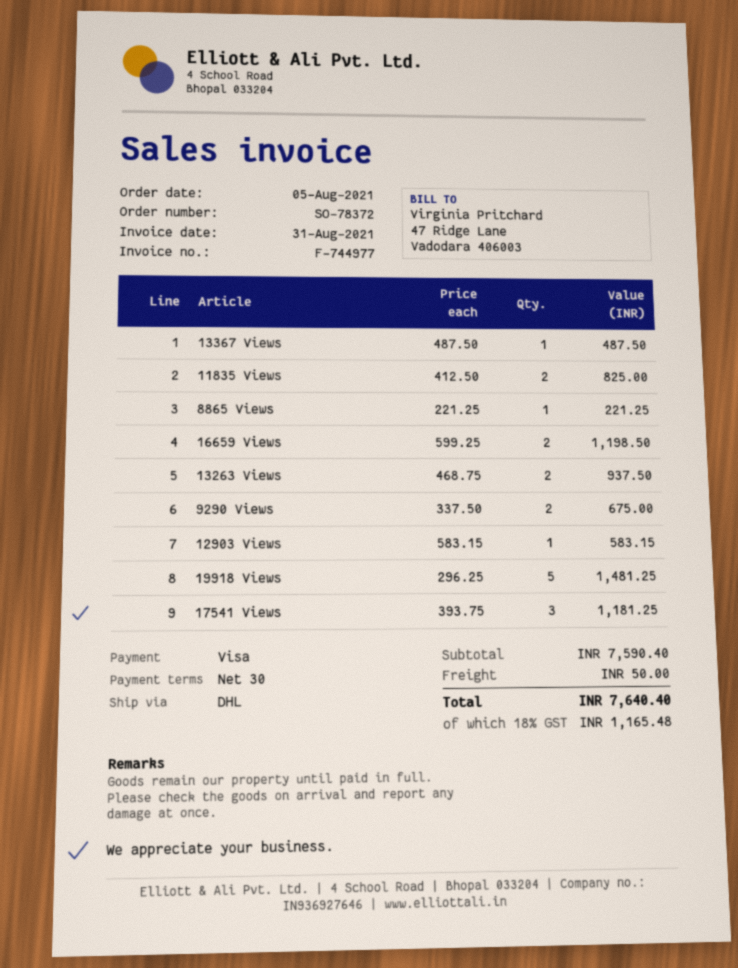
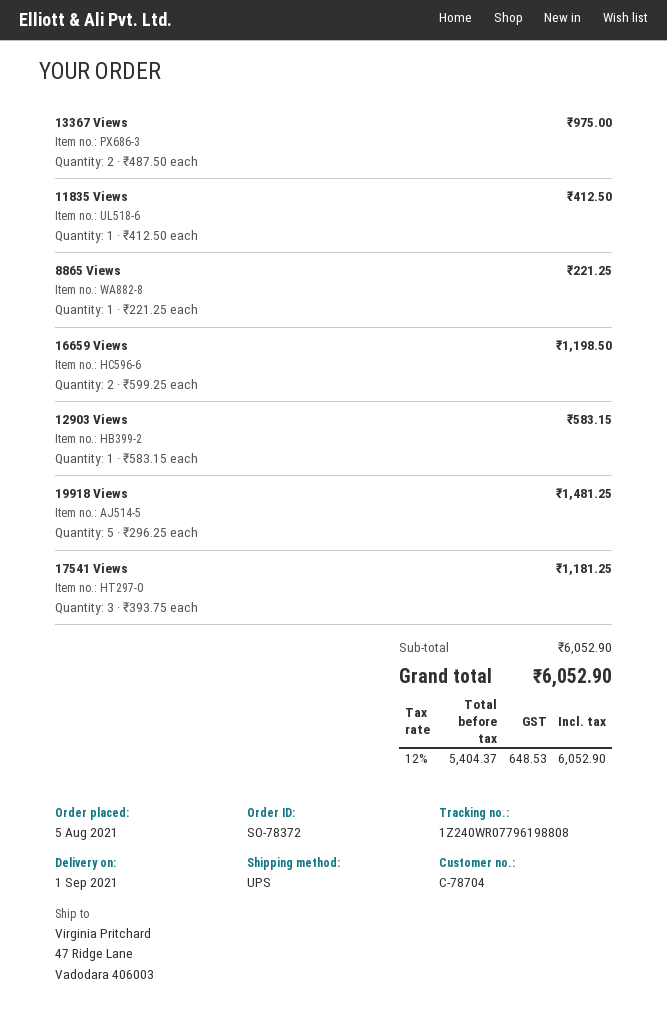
shipping method: DHL -> UPS
13367 Views: 1 x 487.50 = 487.50 -> 2 x 487.50 = 975.00
11835 Views: 2 x 412.50 = 825.00 -> 1 x 412.50 = 412.50
13263 Views: 2 x 468.75 = 937.50 -> none
9290 Views: 2 x 337.50 = 675.00 -> none
subtotal: 7590.40 -> 6052.90
shipping: 50.00 -> none
tax: 18% = 1165.48 -> 12% = 648.53
total: 7640.40 -> 6052.90

